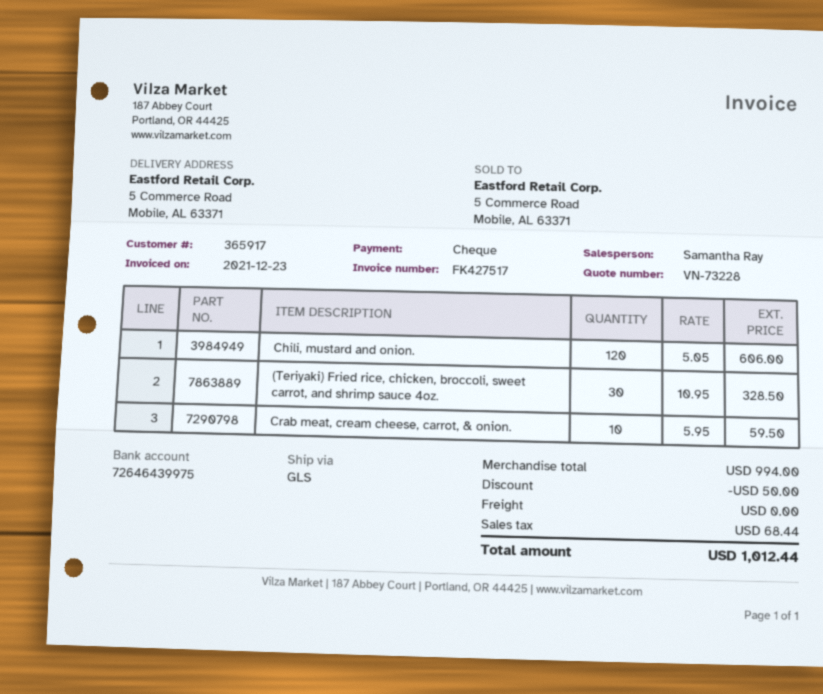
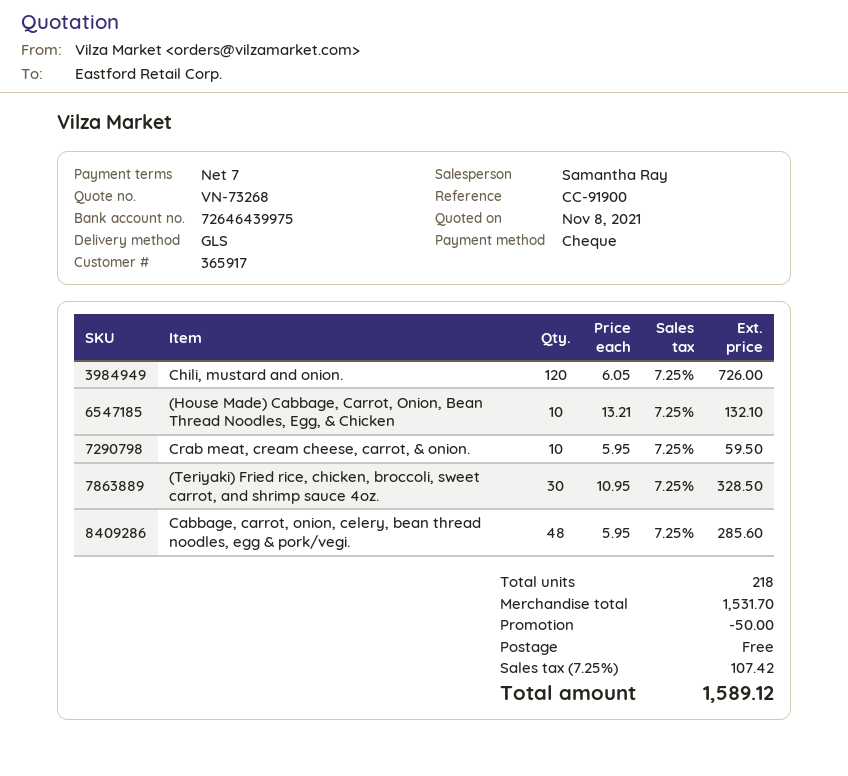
quote number: VN-73228 -> VN-73268
Chili, mustard and onion.: 120 x 5.05 = 606.00 -> 120 x 6.05 = 726.00
(House Made) Cabbage, Carrot, Onion, Bean Thread Noodles, Egg, & Chicken: none -> 10 x 13.21 = 132.10
Cabbage, carrot, onion, celery, bean thread noodles, egg & pork/vegi.: none -> 48 x 5.95 = 285.60
subtotal: 994.00 -> 1531.70
tax: 68.44 -> 107.42
total: 1012.44 -> 1589.12

